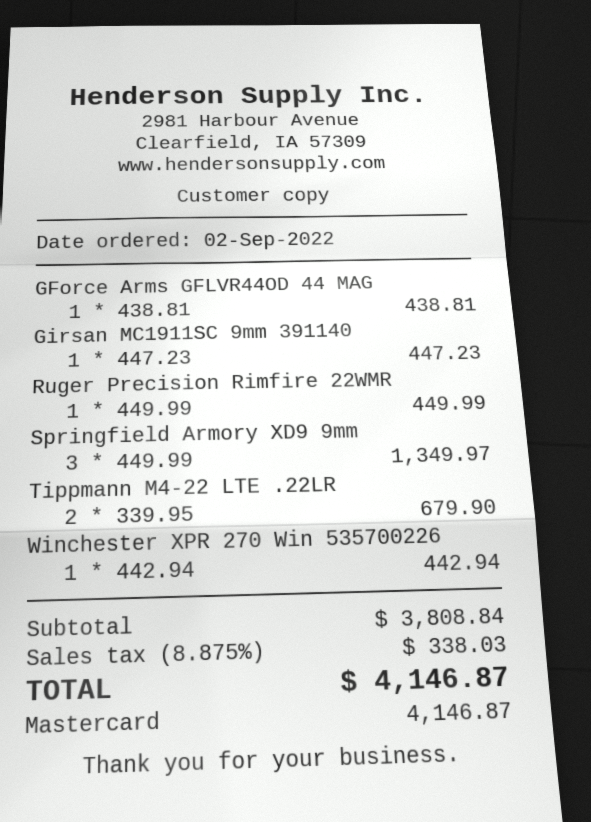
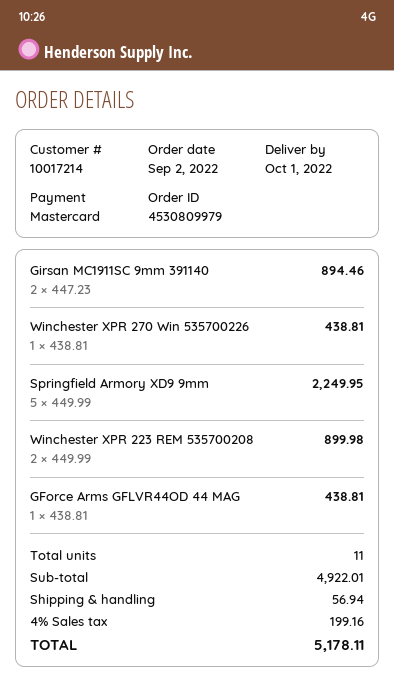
Girsan MC1911SC 9mm 391140: 1 x 447.23 = 447.23 -> 2 x 447.23 = 894.46
Ruger Precision Rimfire 22WMR: 1 x 449.99 = 449.99 -> none
Springfield Armory XD9 9mm: 3 x 449.99 = 1349.97 -> 5 x 449.99 = 2249.95
Tippmann M4-22 LTE .22LR: 2 x 339.95 = 679.90 -> none
Winchester XPR 270 Win 535700226: 1 x 442.94 = 442.94 -> 1 x 438.81 = 438.81
Winchester XPR 223 REM 535700208: none -> 2 x 449.99 = 899.98
subtotal: 3808.84 -> 4922.01
shipping: none -> 56.94
tax: 8.875% = 338.03 -> 4% = 199.16
total: 4146.87 -> 5178.11

